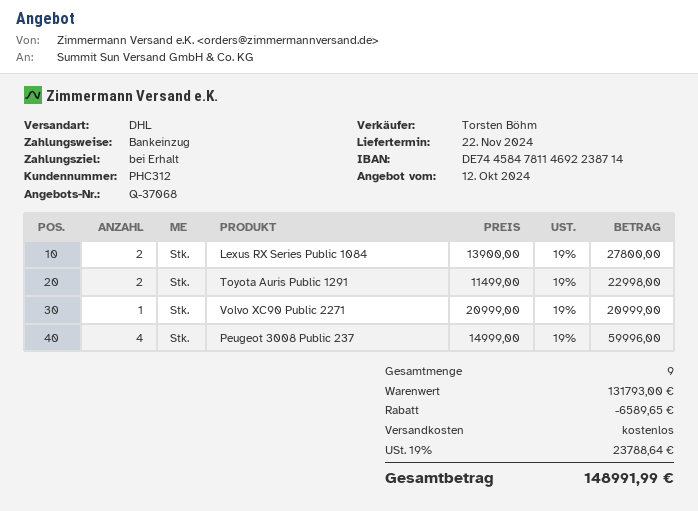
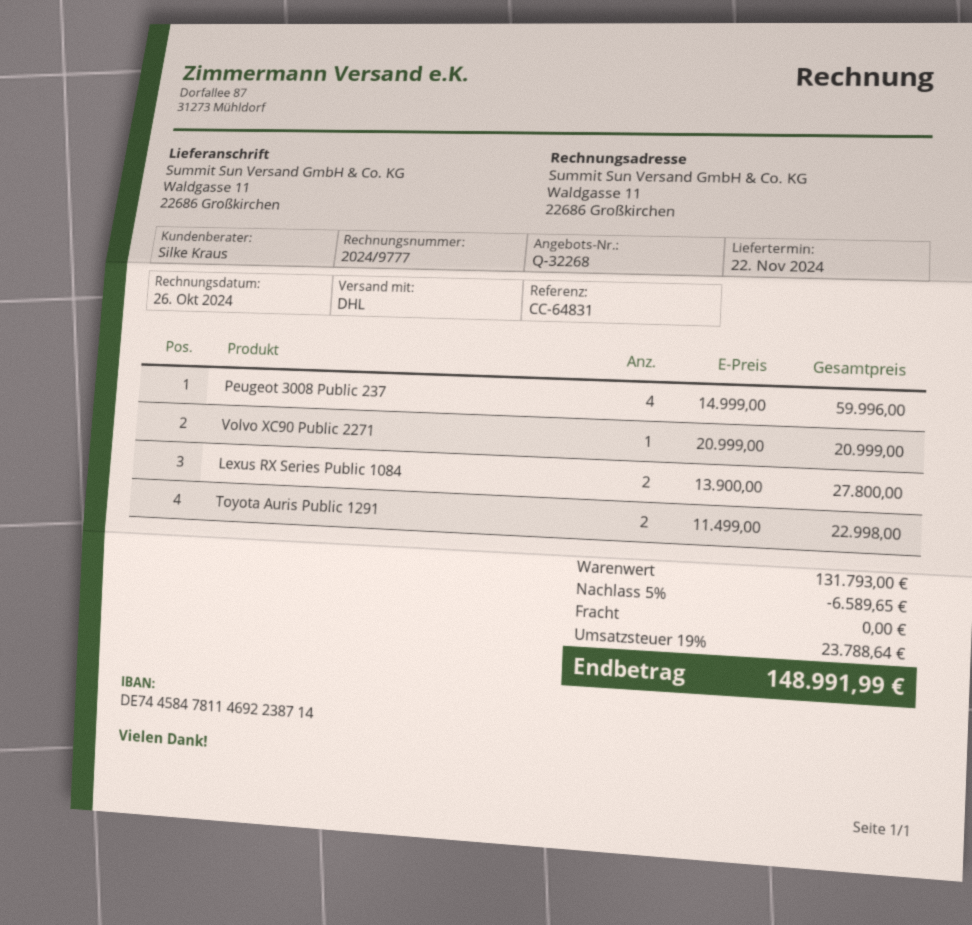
quote number: Q-37068 -> Q-32268
sales rep: Torsten Böhm -> Silke Kraus

